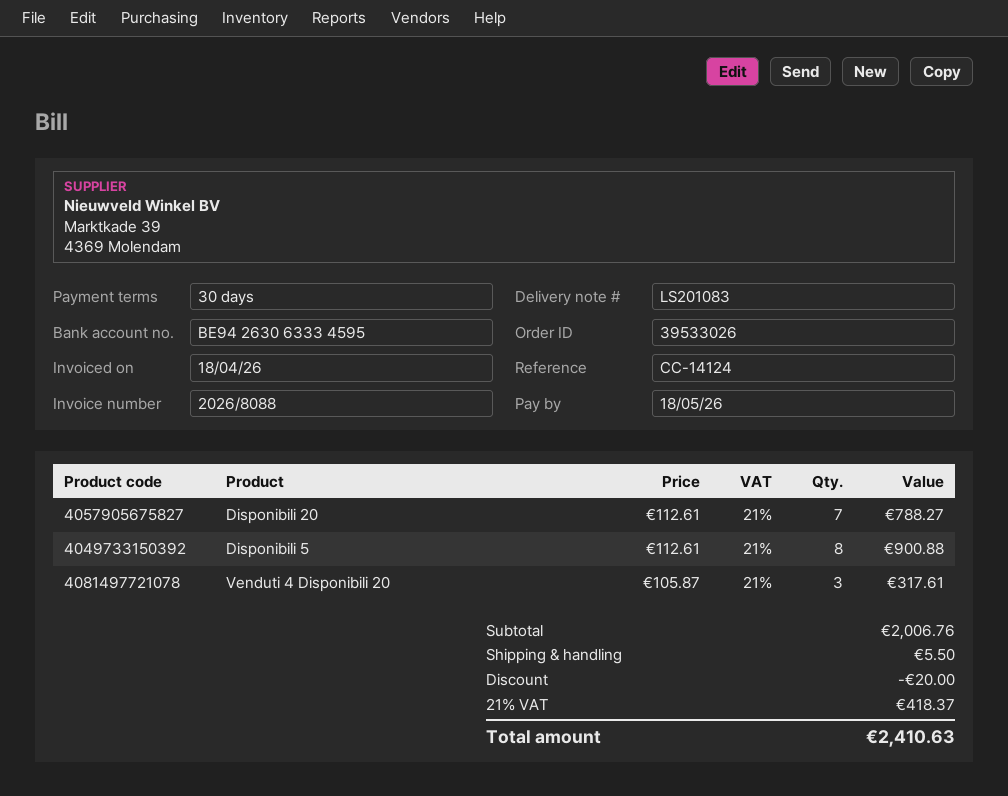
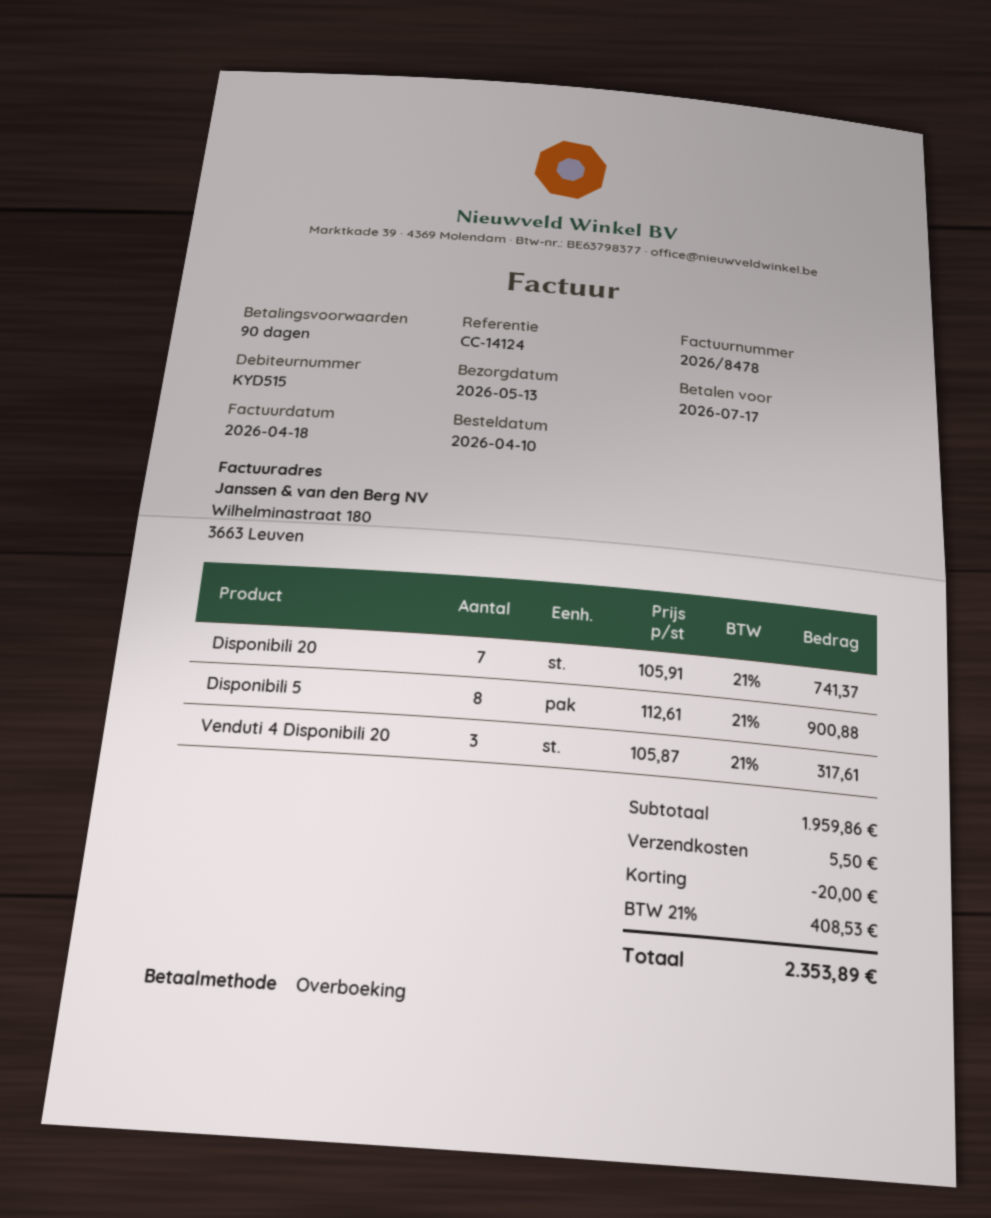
invoice number: 2026/8088 -> 2026/8478
payment terms: 30 days -> 90 days
due date: 2026-05-18 -> 2026-07-17
Disponibili 20: 7 x 112.61 = 788.27 -> 7 x 105.91 = 741.37
subtotal: 2006.76 -> 1959.86
tax: 21% = 418.37 -> 21% = 408.53
total: 2410.63 -> 2353.89

